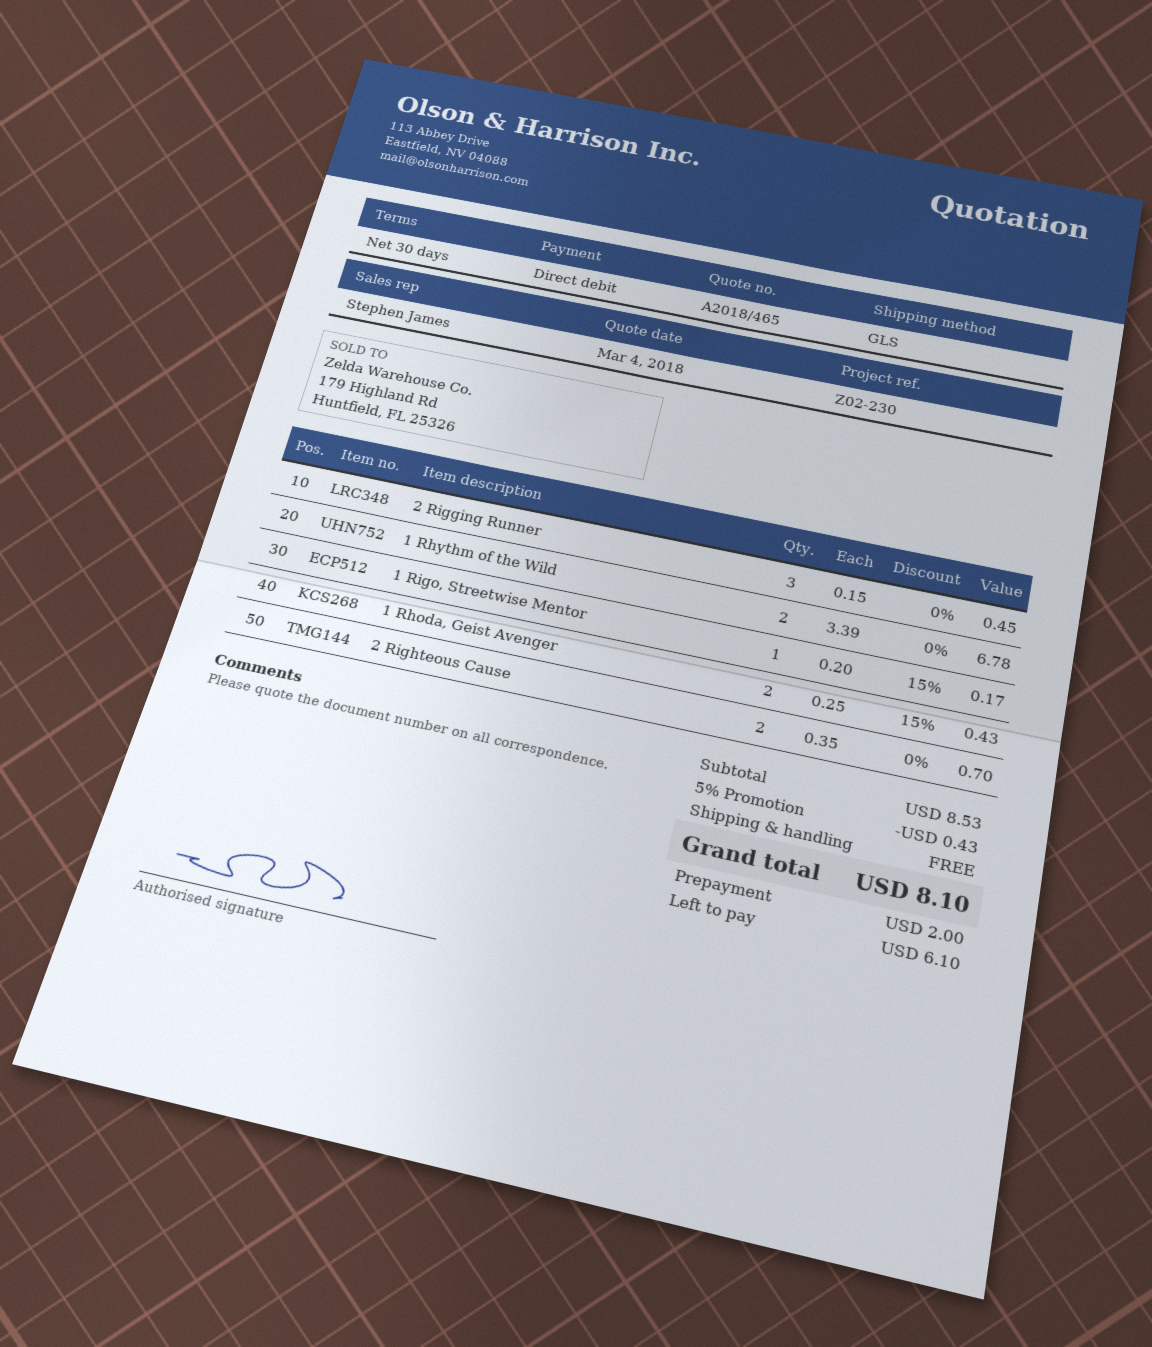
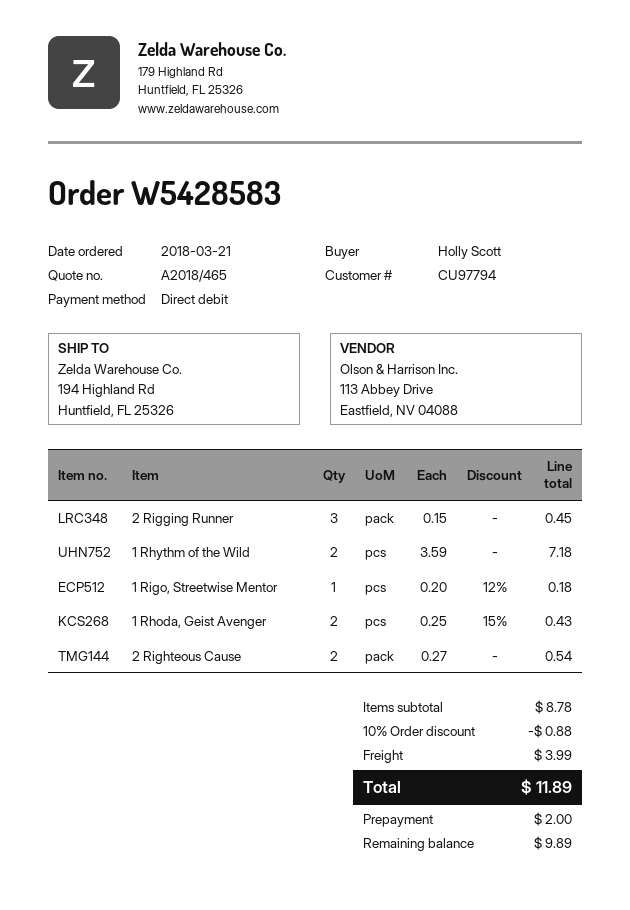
1 Rhythm of the Wild: 2 x 3.39 = 6.78 -> 2 x 3.59 = 7.18
1 Rigo, Streetwise Mentor: 1 x 0.20 - 15% = 0.17 -> 1 x 0.20 - 12% = 0.18
2 Righteous Cause: 2 x 0.35 = 0.70 -> 2 x 0.27 = 0.54
subtotal: 8.53 -> 8.78
discount: 5% = 0.43 -> 10% = 0.88
shipping: 0.00 -> 3.99
total: 8.10 -> 11.89
balance: 6.10 -> 9.89

